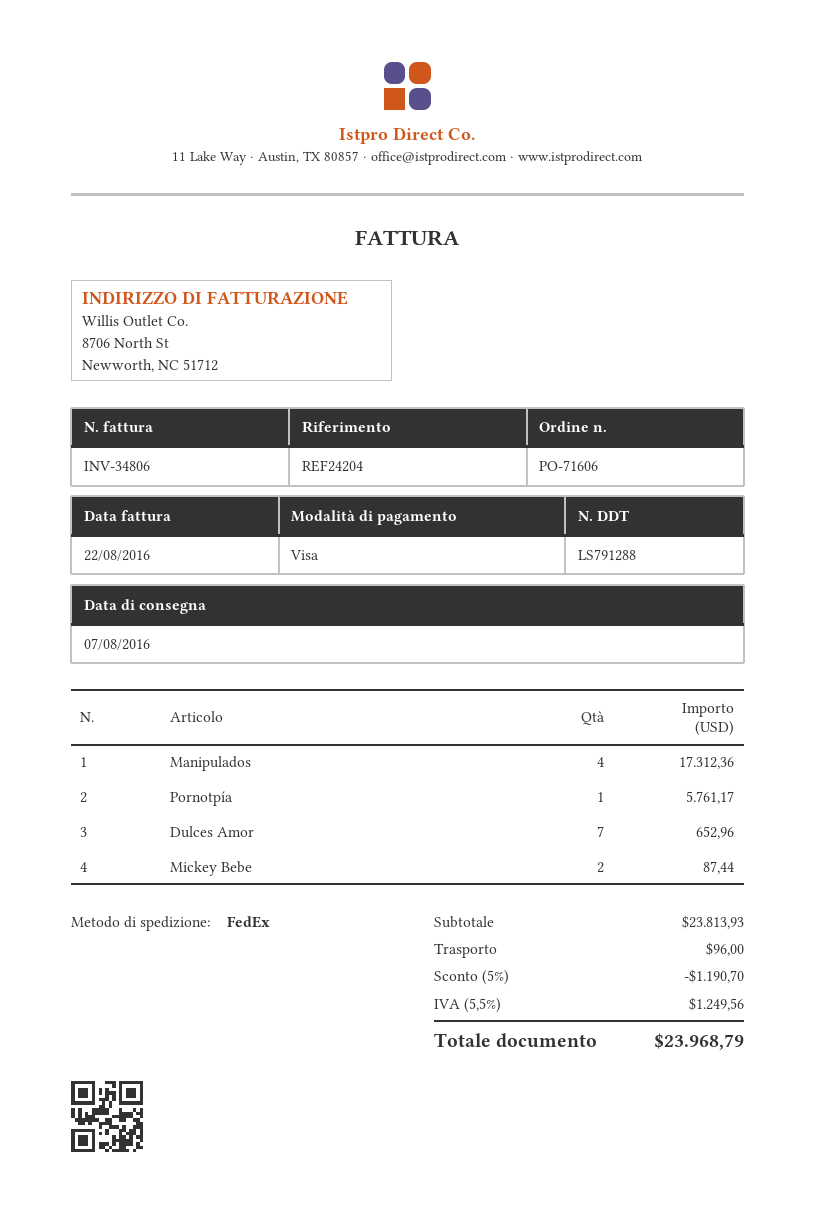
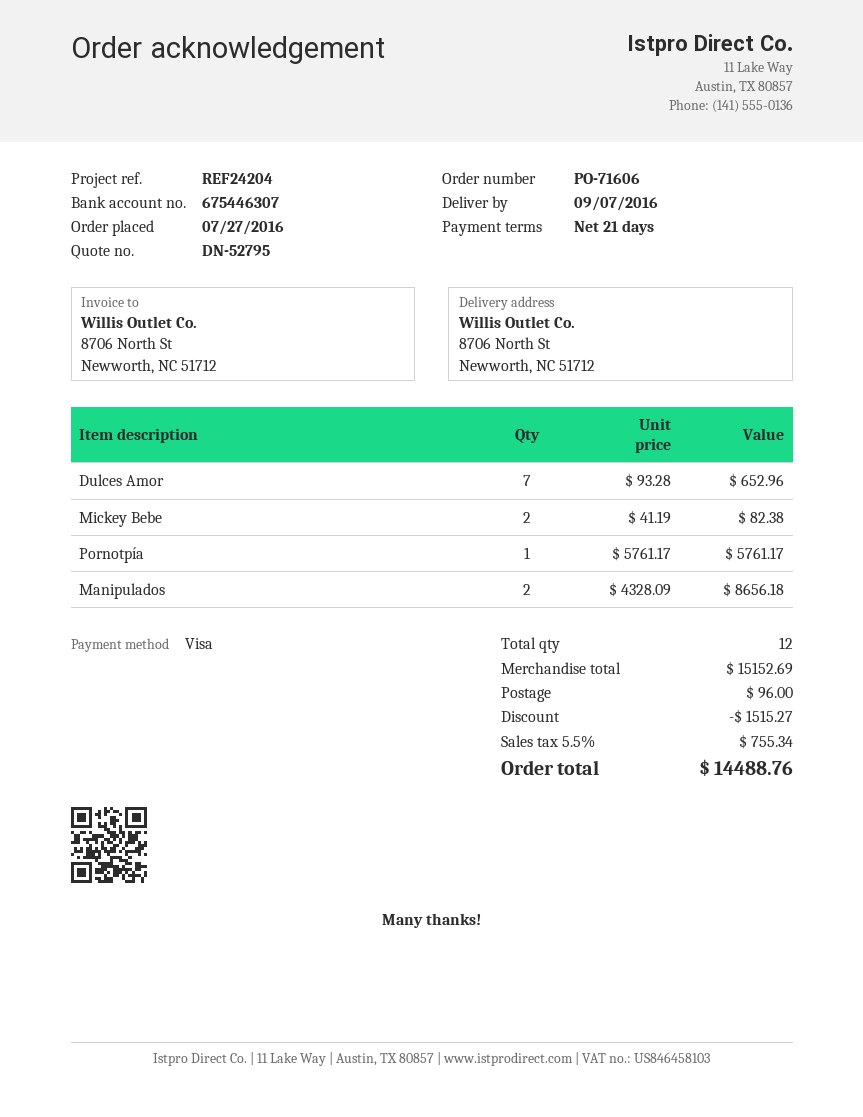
delivery date: 2016-08-07 -> 2016-09-07
Manipulados: 4 for 17312.36 -> 2 for 8656.18
Mickey Bebe: 2 for 87.44 -> 2 for 82.38
subtotal: 23813.93 -> 15152.69
discount: 1190.70 -> 1515.27
tax: 5.5% = 1249.56 -> 5.5% = 755.34
total: 23968.79 -> 14488.76

